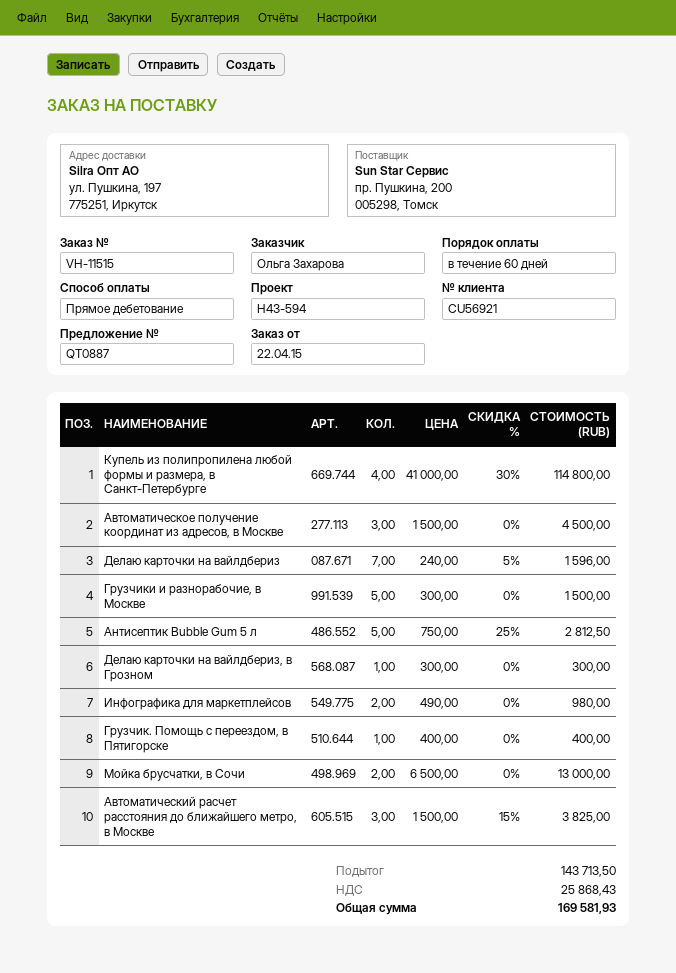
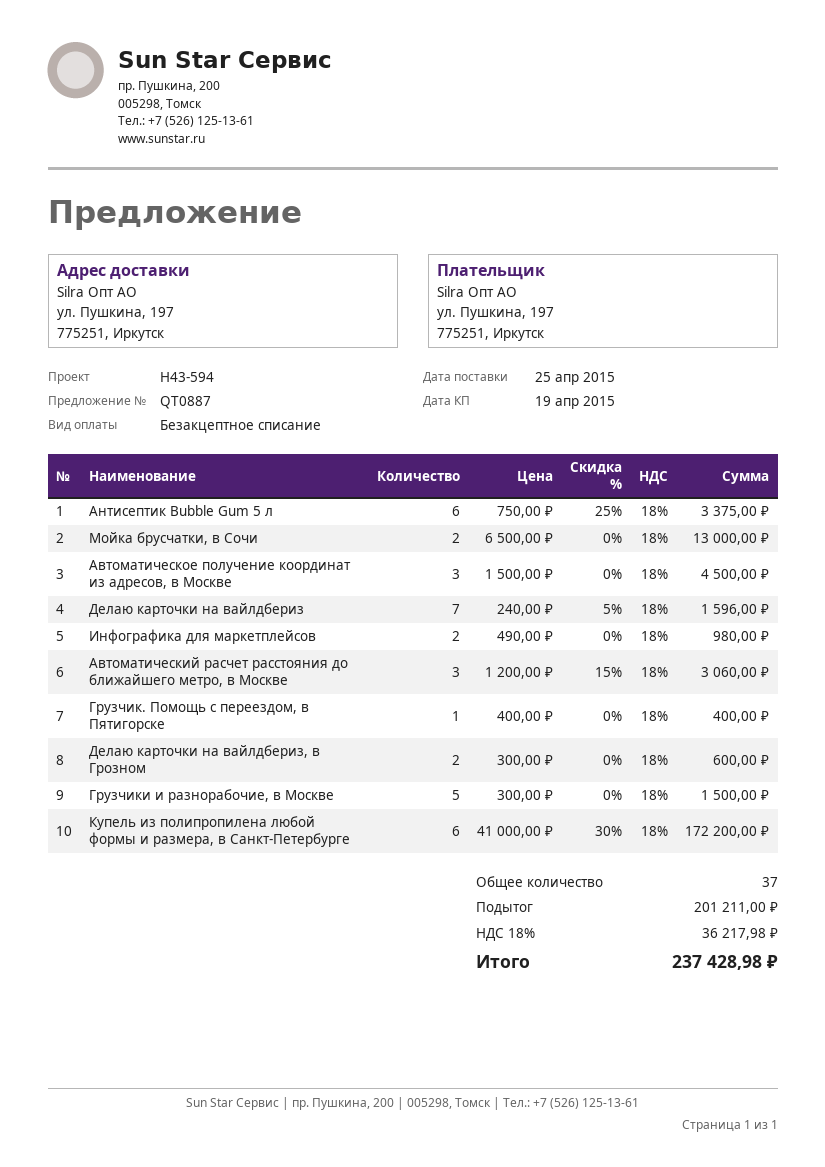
Купель из полипропилена любой формы и размера, в Санкт-Петербурге: 4 x 41000.00 - 30% = 114800.00 -> 6 x 41000.00 - 30% = 172200.00
Антисептик Bubble Gum 5 л: 5 x 750.00 - 25% = 2812.50 -> 6 x 750.00 - 25% = 3375.00
Делаю карточки на вайлдбериз, в Грозном: 1 x 300.00 = 300.00 -> 2 x 300.00 = 600.00
Автоматический расчет расстояния до ближайшего метро, в Москве: 3 x 1500.00 - 15% = 3825.00 -> 3 x 1200.00 - 15% = 3060.00
subtotal: 143713.50 -> 201211.00
tax: 25868.43 -> 36217.98
total: 169581.93 -> 237428.98

